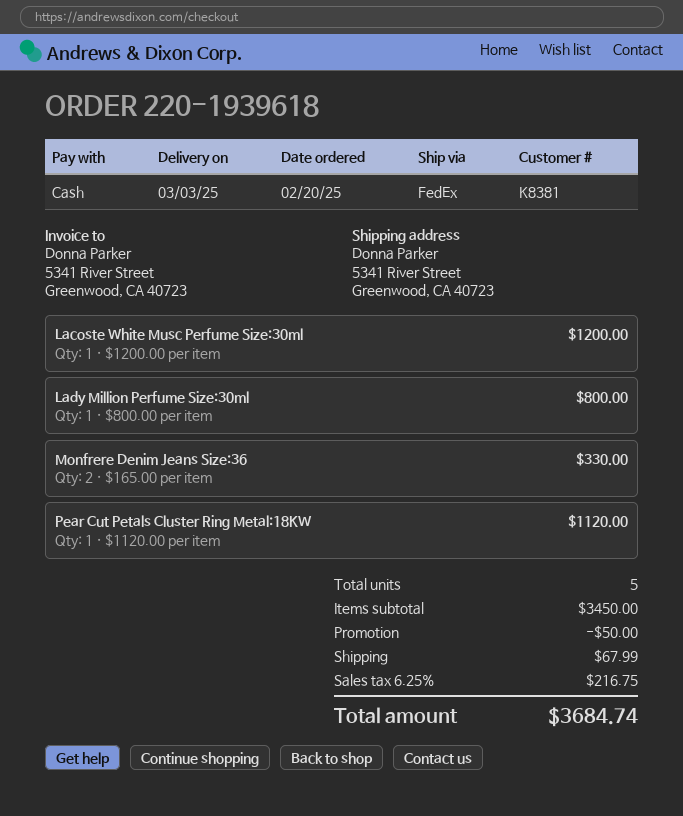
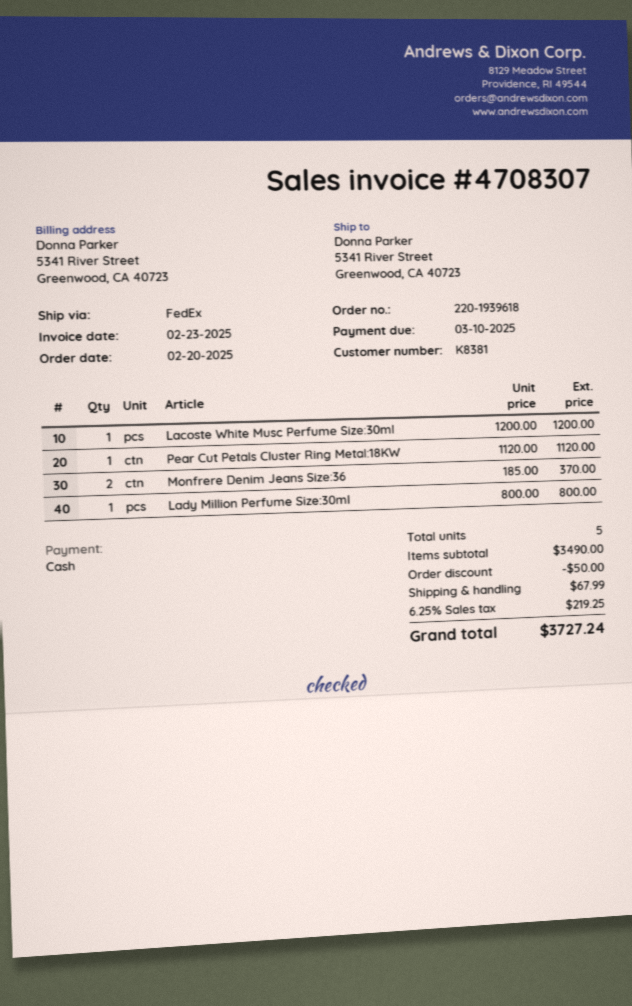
Monfrere Denim Jeans Size:36: 2 x 165.00 = 330.00 -> 2 x 185.00 = 370.00
subtotal: 3450.00 -> 3490.00
tax: 6.25% = 216.75 -> 6.25% = 219.25
total: 3684.74 -> 3727.24

